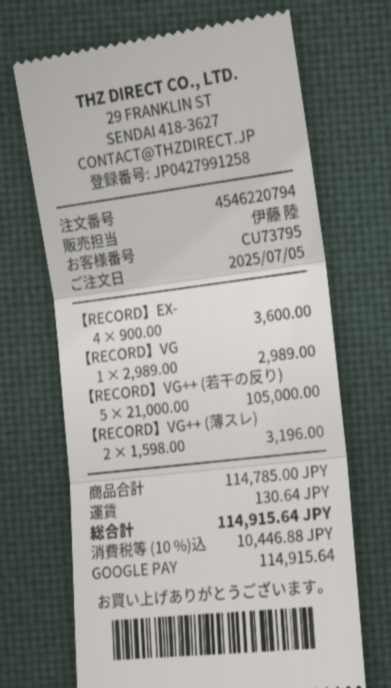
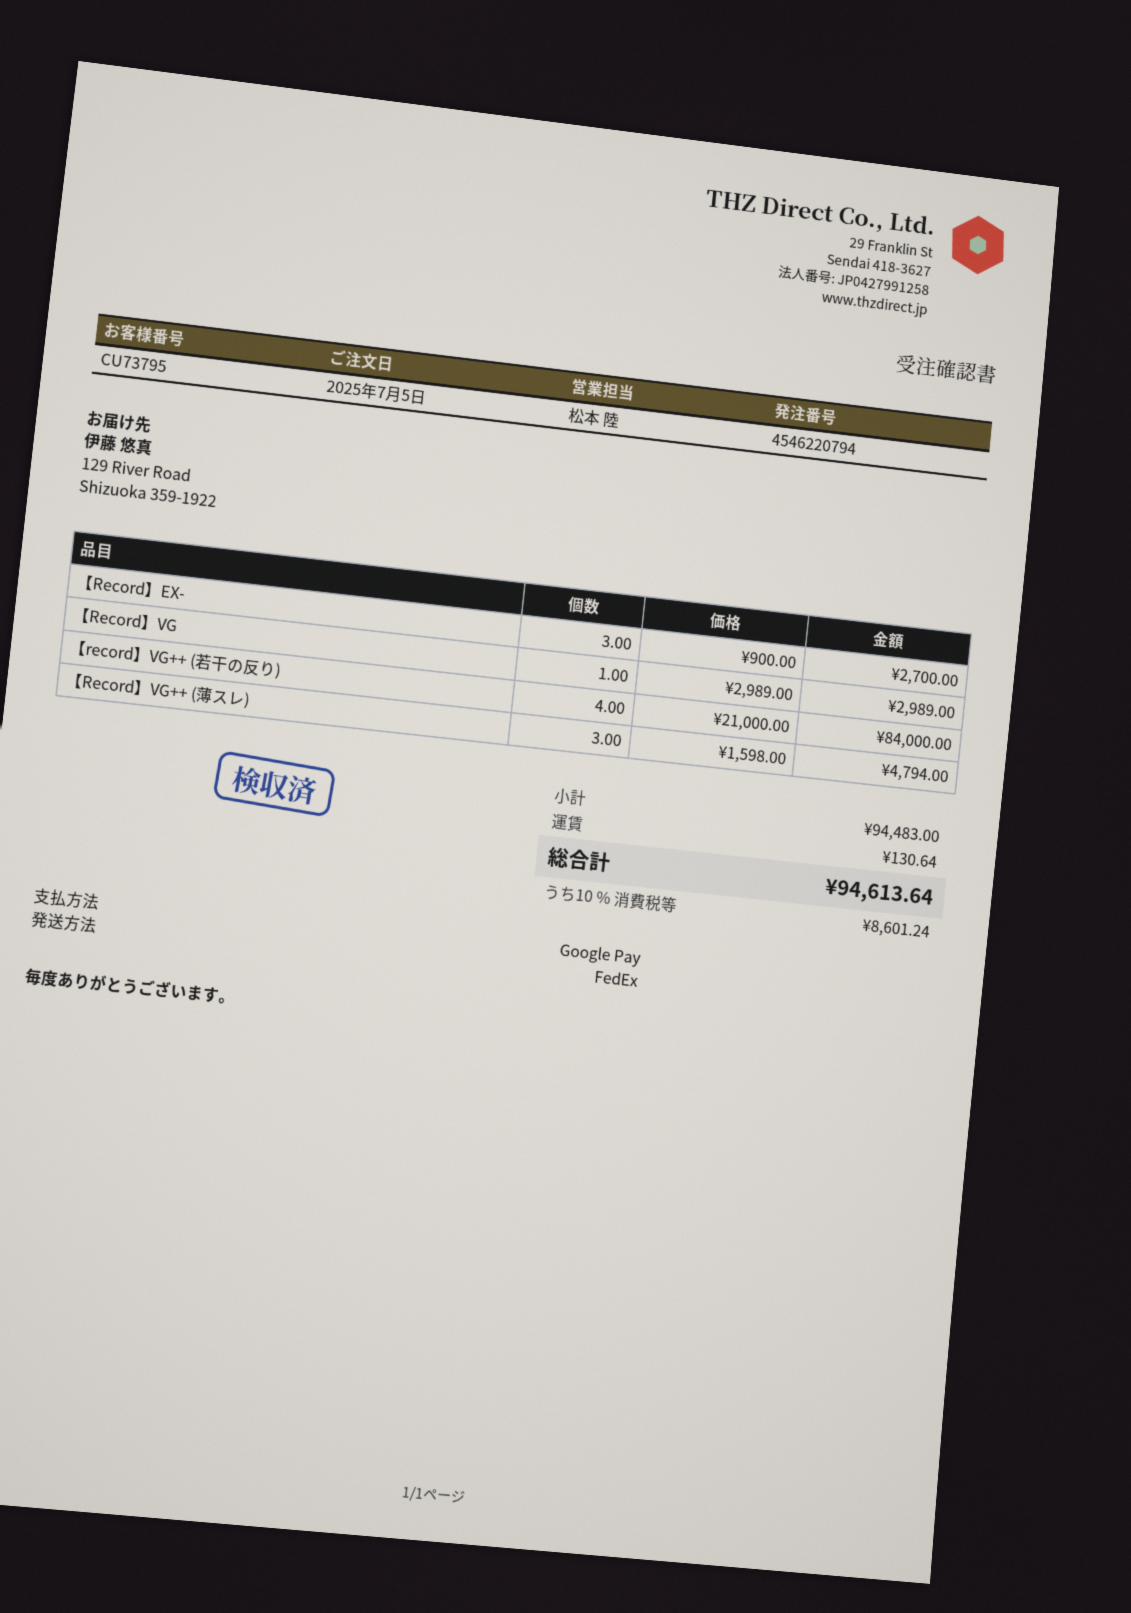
sales rep: 伊藤 陸 -> 松本 陸
【RECORD】EX-: 4 x 900.00 = 3600.00 -> 3 x 900.00 = 2700.00
【RECORD】VG++ (若干の反り): 5 x 21000.00 = 105000.00 -> 4 x 21000.00 = 84000.00
【RECORD】VG++ (薄スレ): 2 x 1598.00 = 3196.00 -> 3 x 1598.00 = 4794.00
subtotal: 114785.00 -> 94483.00
tax: 10% = 10446.88 -> 10% = 8601.24
total: 114915.64 -> 94613.64

